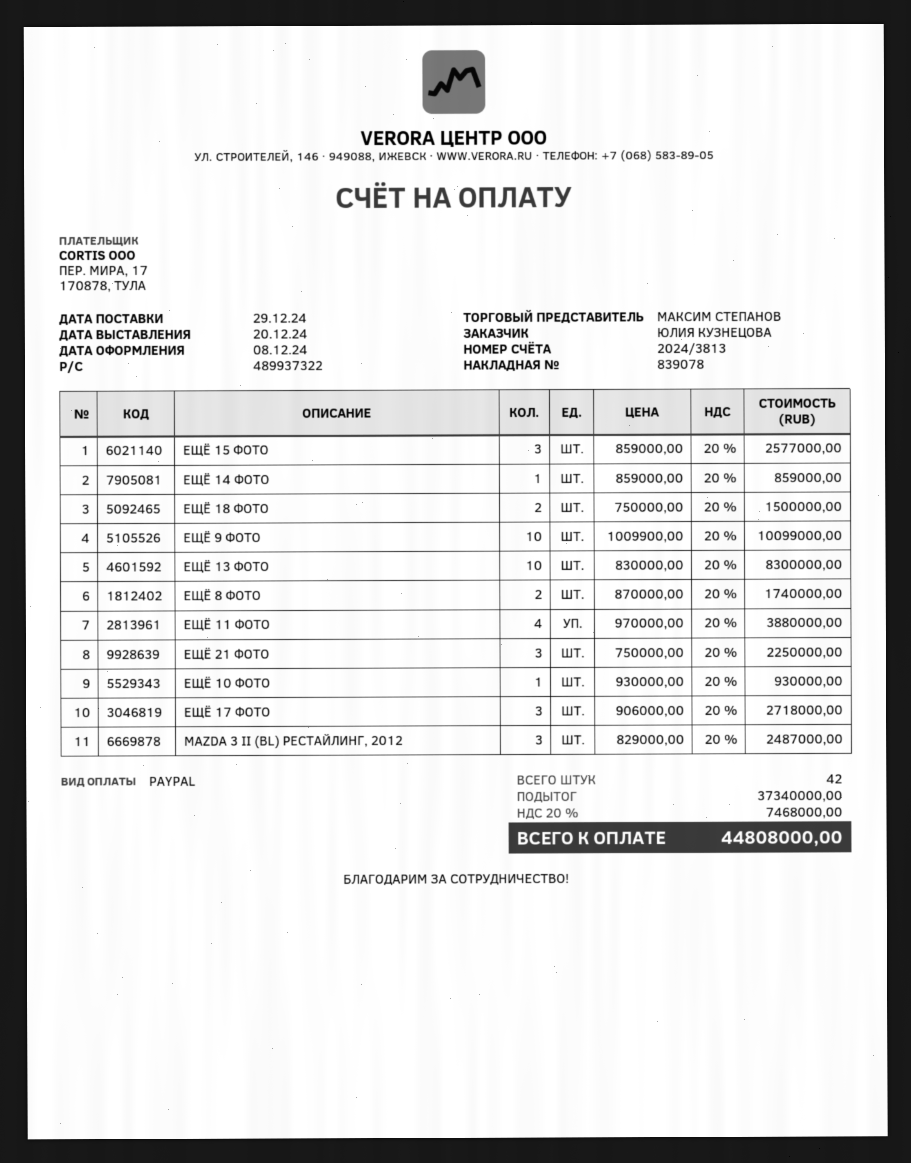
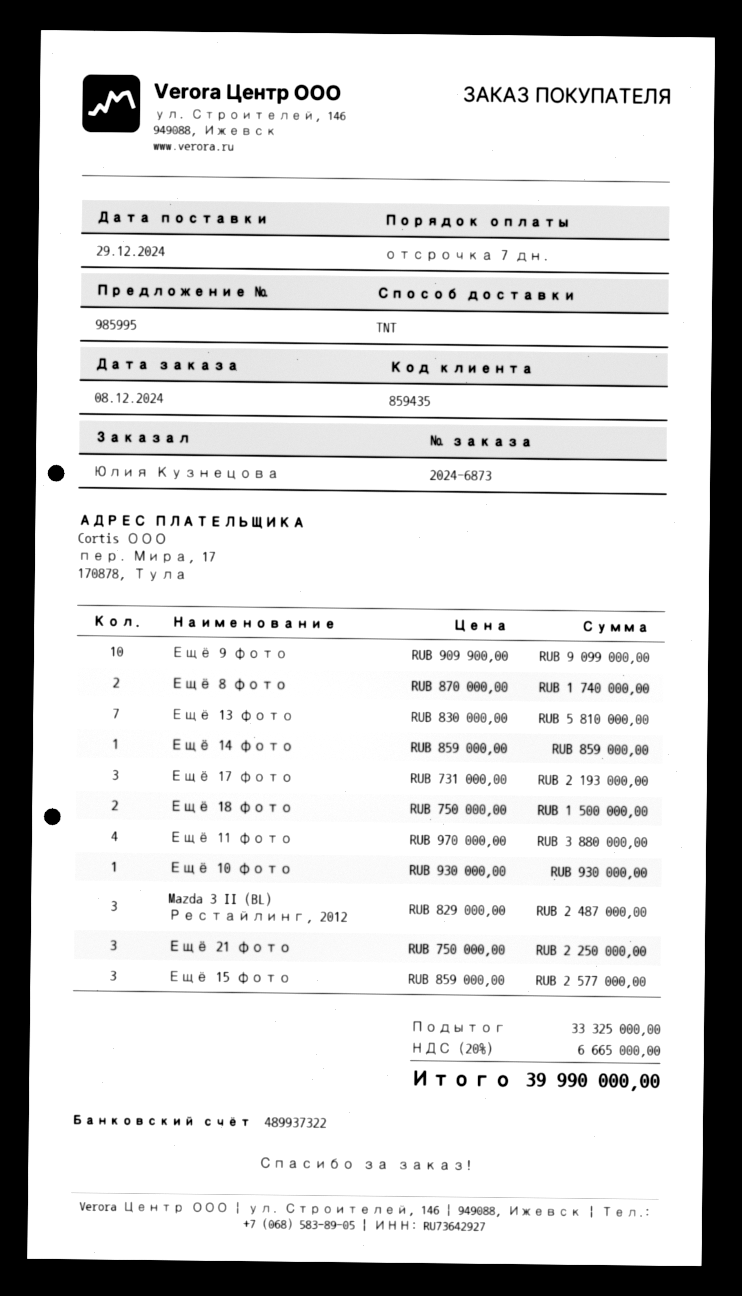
ЕЩЁ 9 ФОТО: 10 x 1009900.00 = 10099000.00 -> 10 x 909900.00 = 9099000.00
ЕЩЁ 13 ФОТО: 10 x 830000.00 = 8300000.00 -> 7 x 830000.00 = 5810000.00
ЕЩЁ 17 ФОТО: 3 x 906000.00 = 2718000.00 -> 3 x 731000.00 = 2193000.00
subtotal: 37340000.00 -> 33325000.00
tax: 20% = 7468000.00 -> 20% = 6665000.00
total: 44808000.00 -> 39990000.00

